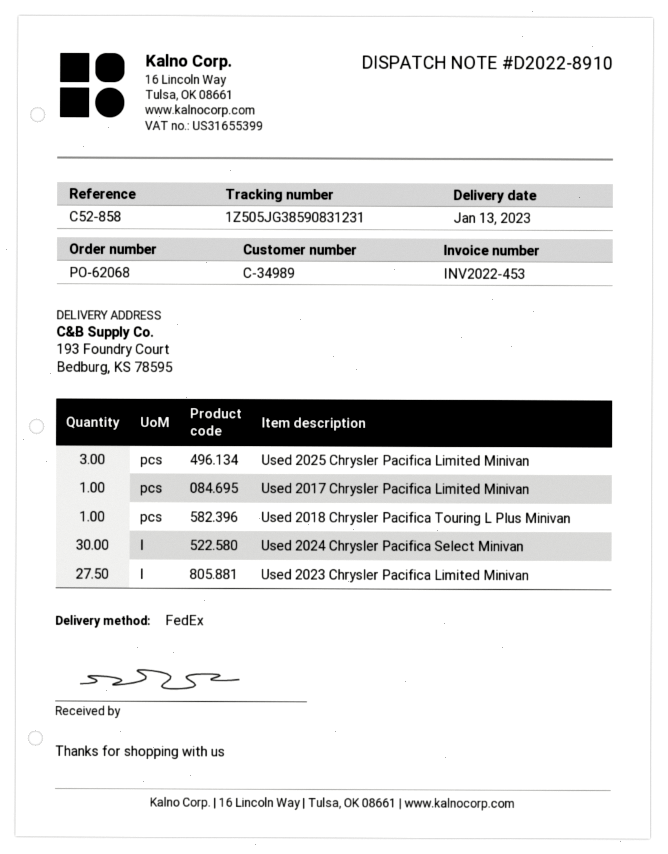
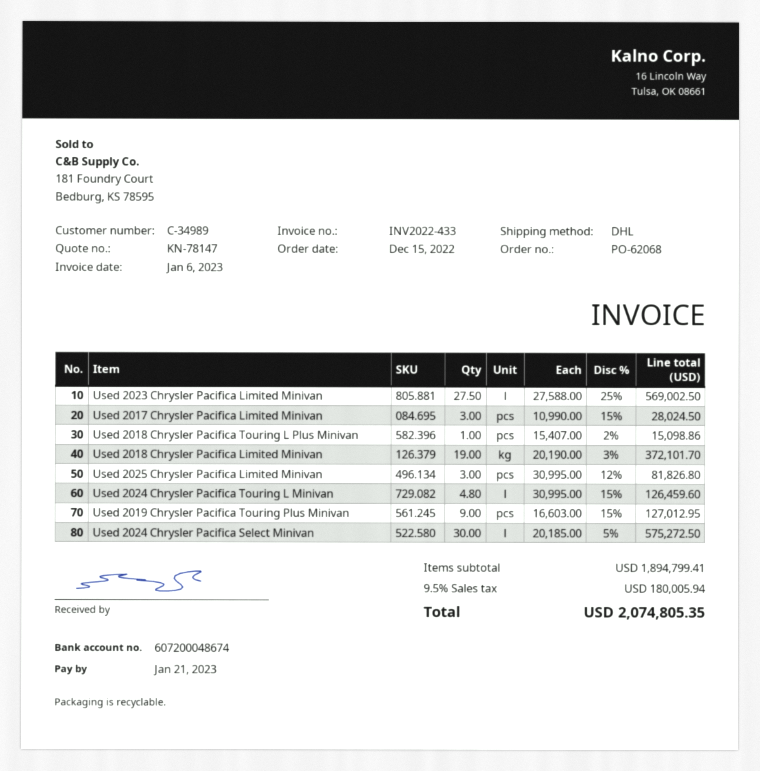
invoice number: INV2022-453 -> INV2022-433
shipping method: FedEx -> DHL
Used 2017 Chrysler Pacifica Limited Minivan: 1 -> 3
Used 2018 Chrysler Pacifica Limited Minivan: none -> 19
Used 2024 Chrysler Pacifica Touring L Minivan: none -> 4.8
Used 2019 Chrysler Pacifica Touring Plus Minivan: none -> 9

